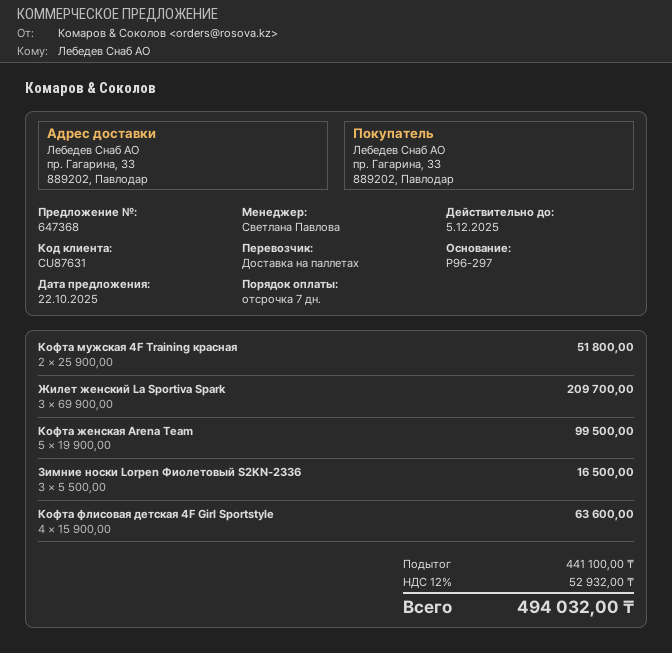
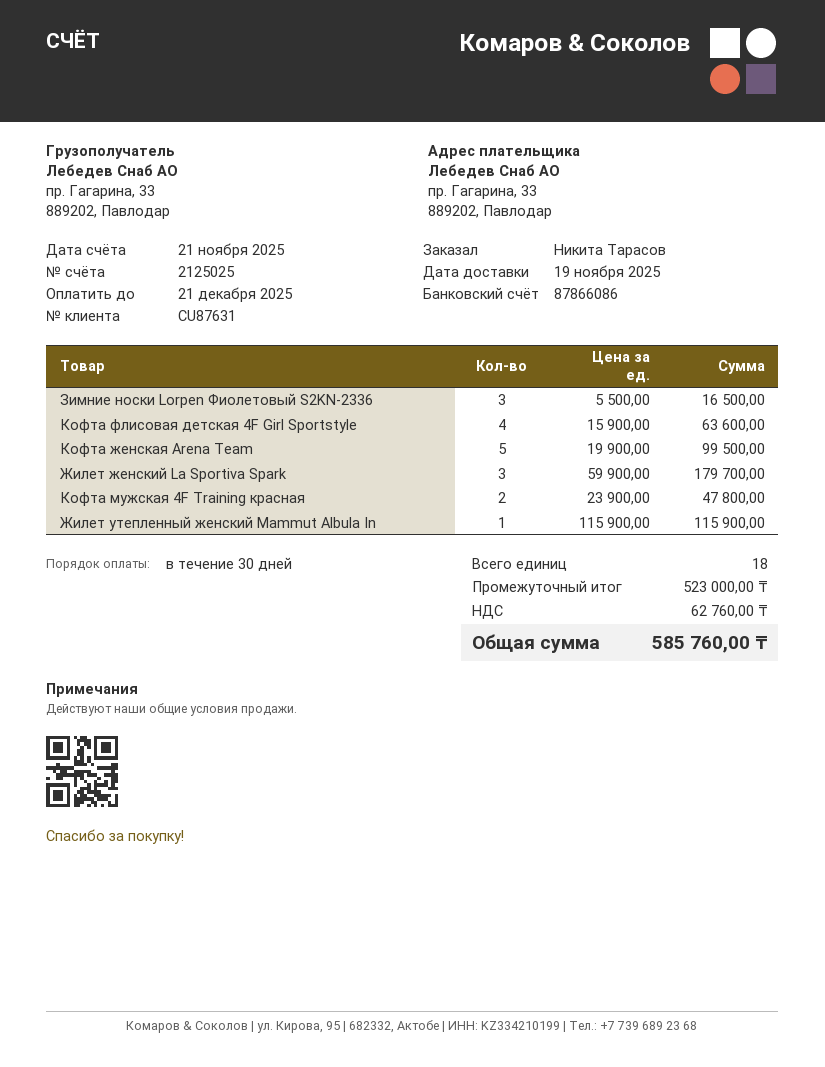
payment terms: 7 days -> 30 days
Кофта мужская 4F Training красная: 2 x 25900.00 = 51800.00 -> 2 x 23900.00 = 47800.00
Жилет женский La Sportiva Spark: 3 x 69900.00 = 209700.00 -> 3 x 59900.00 = 179700.00
Жилет утепленный женский Mammut Albula In: none -> 1 x 115900.00 = 115900.00
subtotal: 441100.00 -> 523000.00
tax: 52932.00 -> 62760.00
total: 494032.00 -> 585760.00

